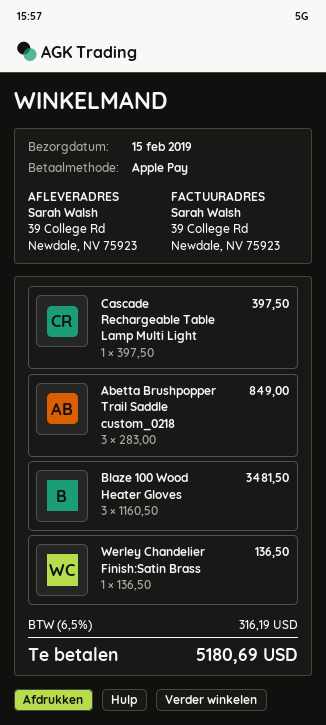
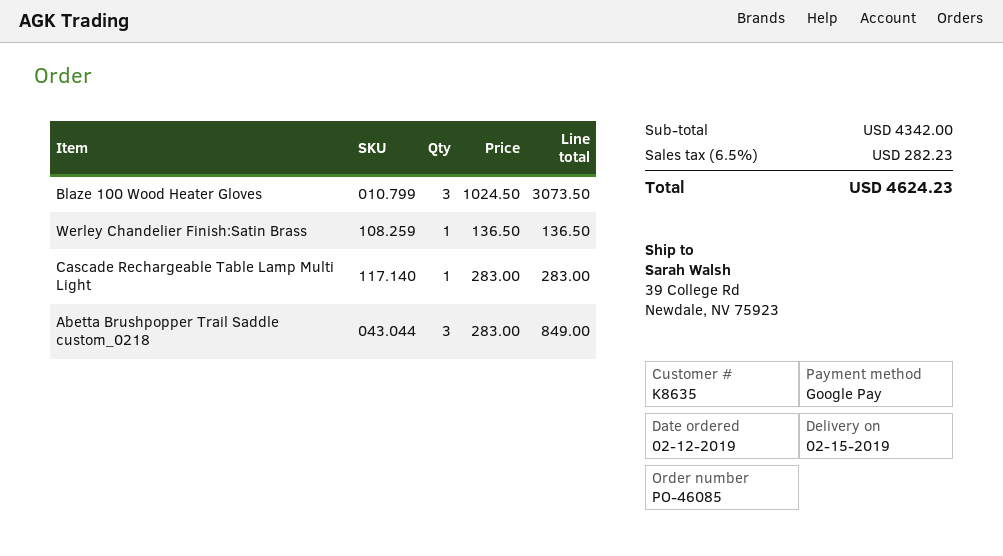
payment method: Apple Pay -> Google Pay
Cascade Rechargeable Table Lamp Multi Light: 1 x 397.50 = 397.50 -> 1 x 283.00 = 283.00
Blaze 100 Wood Heater Gloves: 3 x 1160.50 = 3481.50 -> 3 x 1024.50 = 3073.50
tax: 6.5% = 316.19 -> 6.5% = 282.23
total: 5180.69 -> 4624.23

